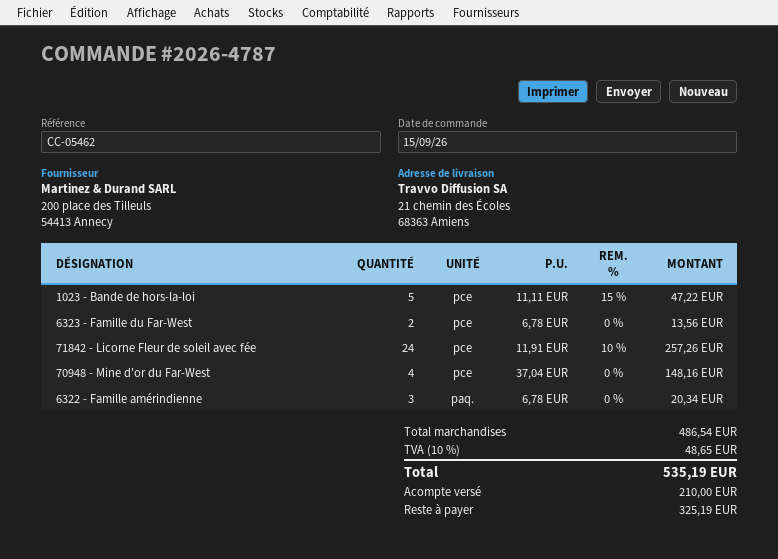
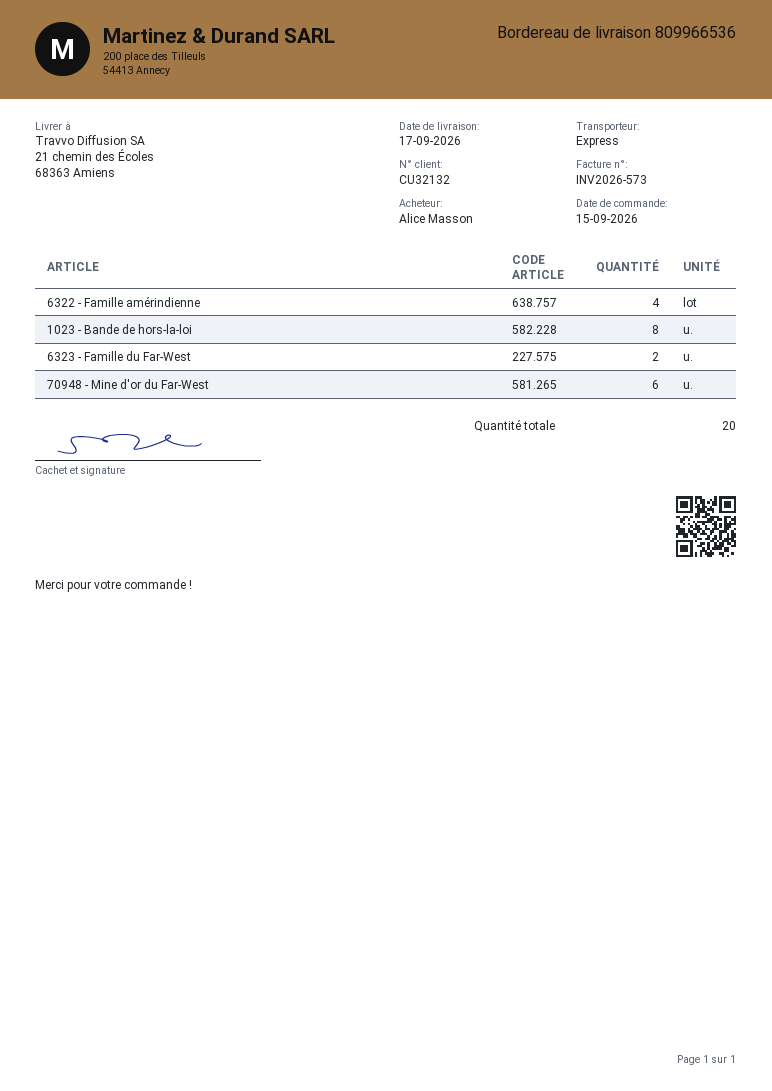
1023 - Bande de hors-la-loi: 5 -> 8
71842 - Licorne Fleur de soleil avec fée: 24 -> none
70948 - Mine d'or du Far-West: 4 -> 6
6322 - Famille amérindienne: 3 -> 4

